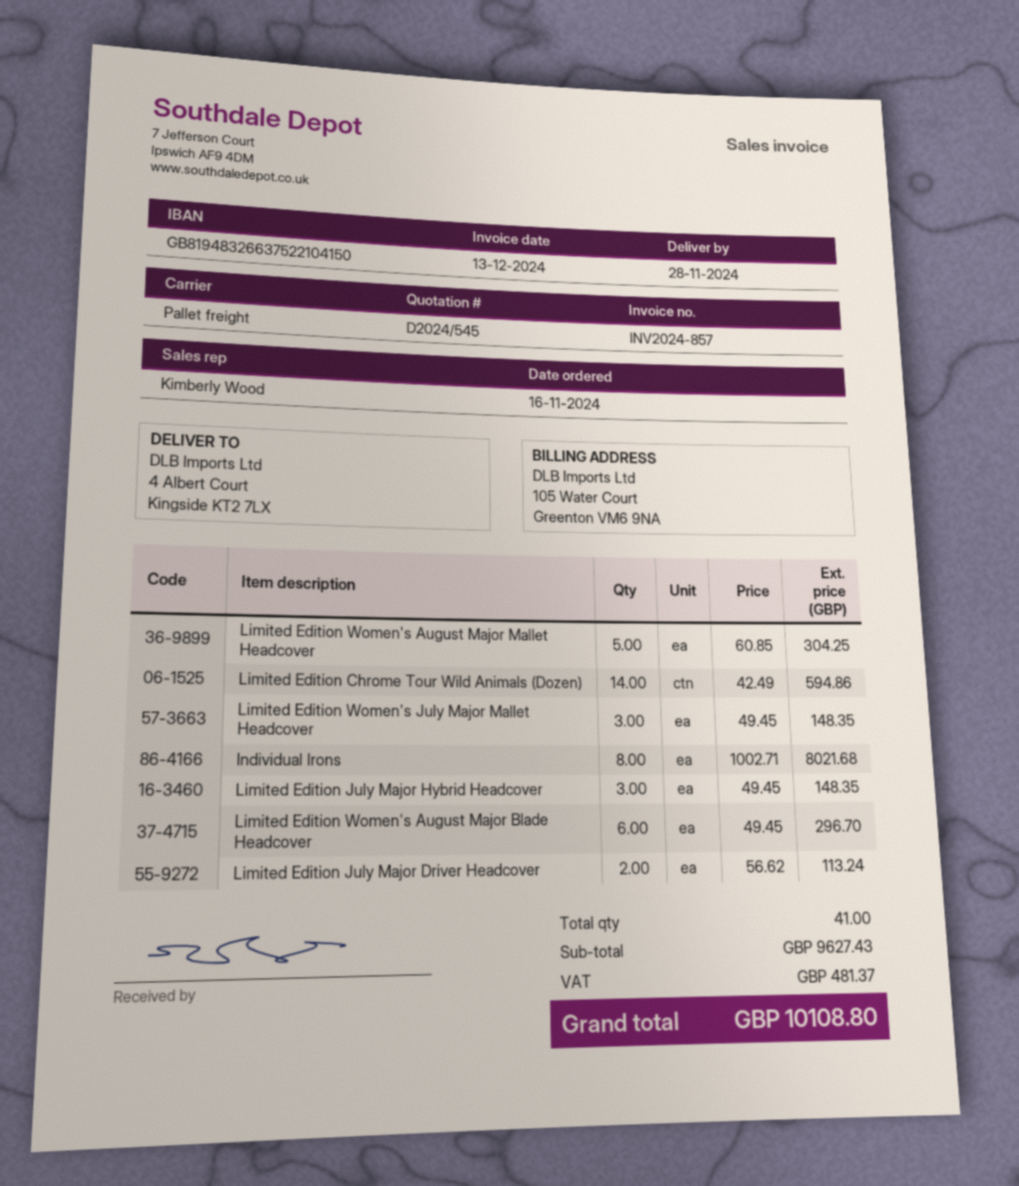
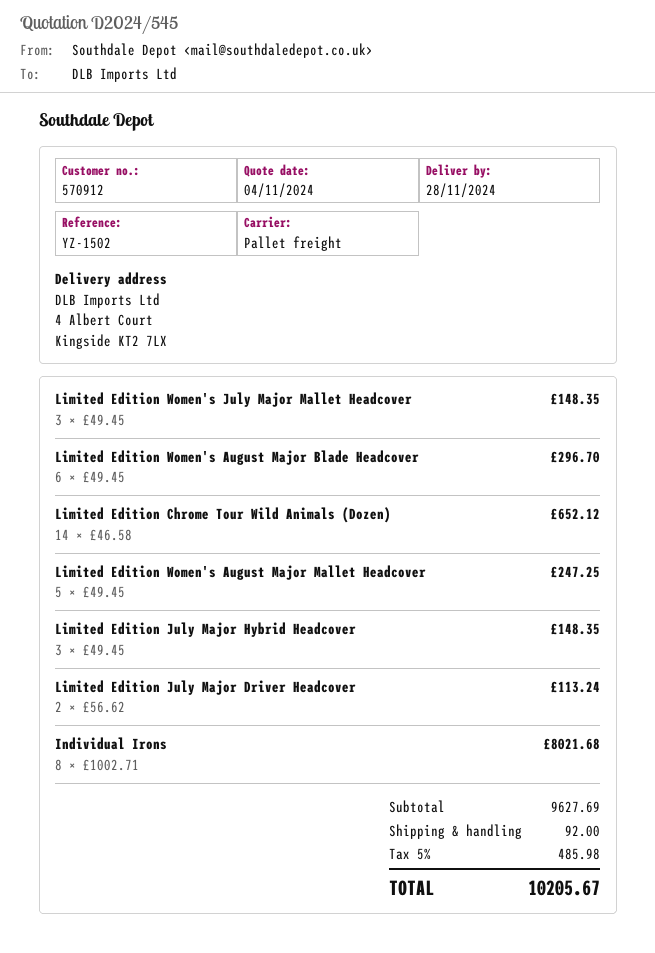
Limited Edition Women's August Major Mallet Headcover: 5 x 60.85 = 304.25 -> 5 x 49.45 = 247.25
Limited Edition Chrome Tour Wild Animals (Dozen): 14 x 42.49 = 594.86 -> 14 x 46.58 = 652.12
subtotal: 9627.43 -> 9627.69
shipping: none -> 92.00
tax: 481.37 -> 485.98
total: 10108.80 -> 10205.67

